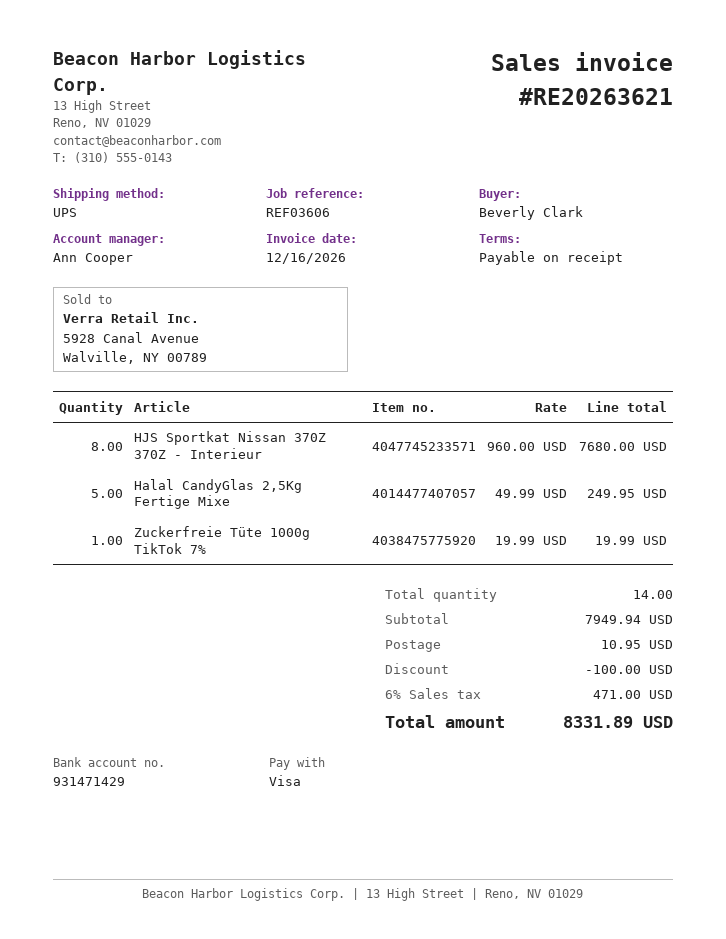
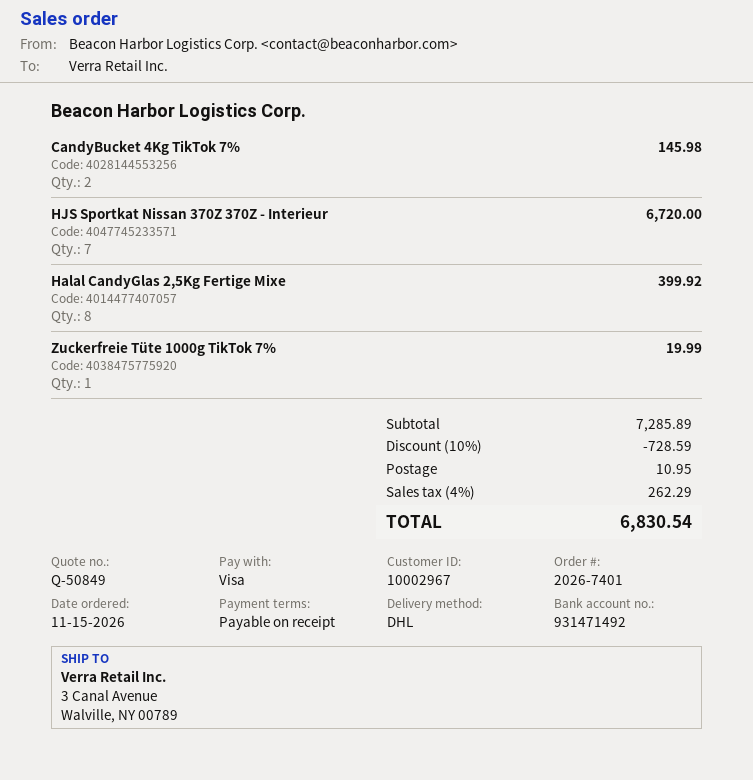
bank account: 931471429 -> 931471492
shipping method: UPS -> DHL
HJS Sportkat Nissan 370Z 370Z - Interieur: 8 for 7680.00 -> 7 for 6720.00
Halal CandyGlas 2,5Kg Fertige Mixe: 5 for 249.95 -> 8 for 399.92
CandyBucket 4Kg TikTok 7%: none -> 2 for 145.98
subtotal: 7949.94 -> 7285.89
discount: 100.00 -> 728.59
tax: 6% = 471.00 -> 4% = 262.29
total: 8331.89 -> 6830.54

